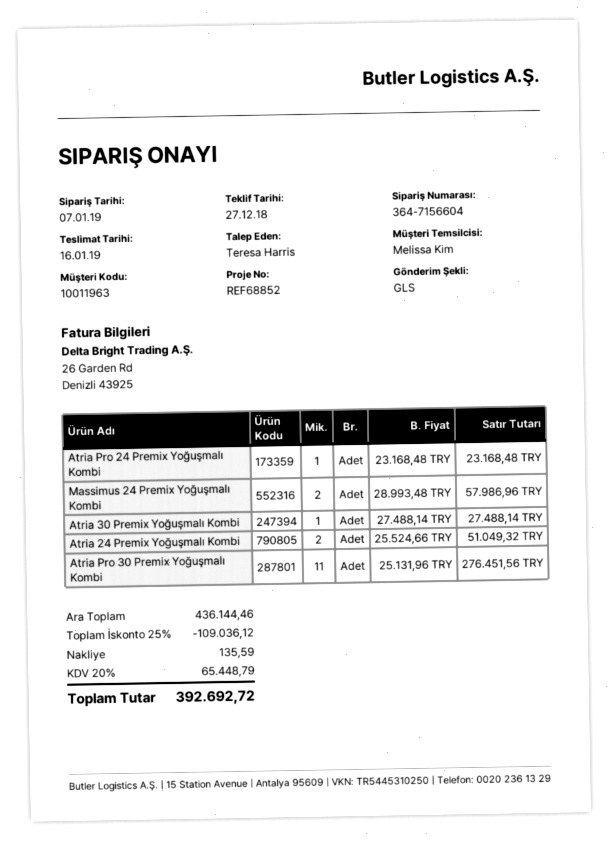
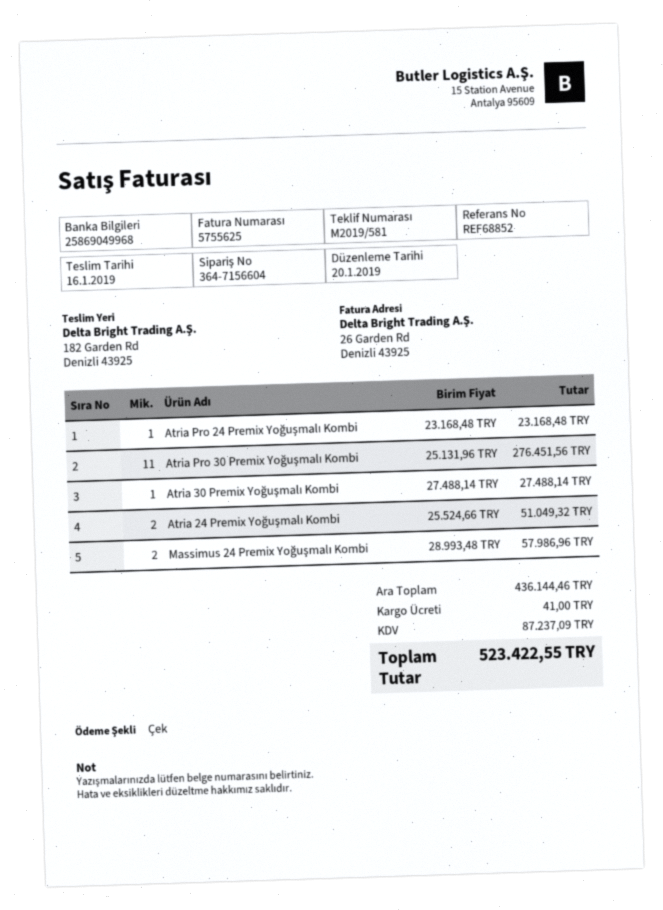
discount: 25% = 109036.12 -> none
shipping: 135.59 -> 41.00
tax: 65448.79 -> 87237.09
total: 392692.72 -> 523422.55

